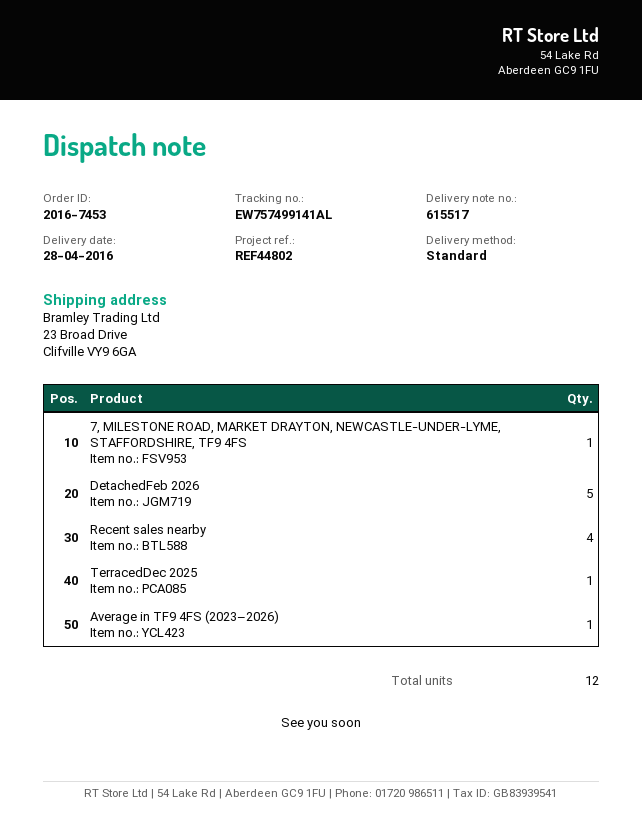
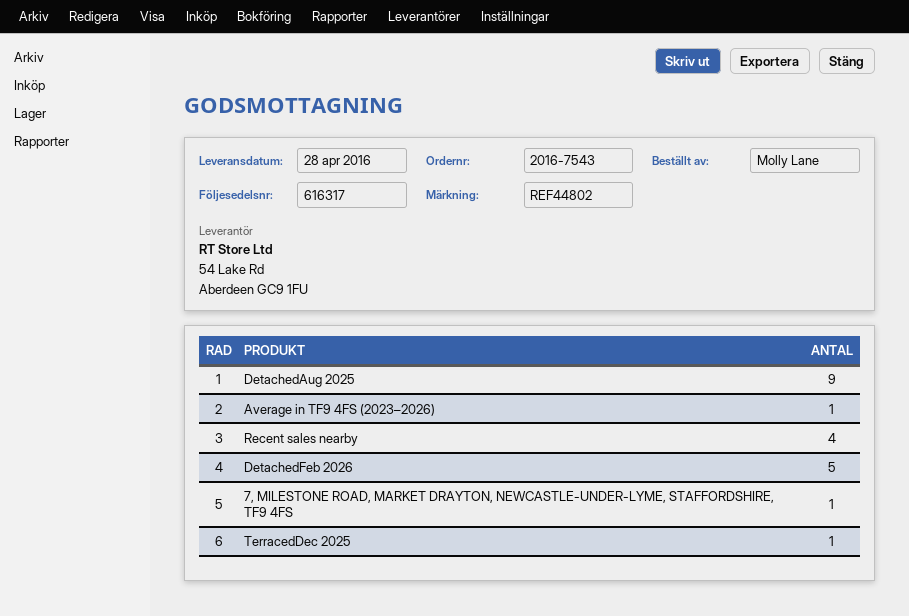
order number: 2016-7453 -> 2016-7543
delivery note number: 615517 -> 616317
DetachedAug 2025: none -> 9

